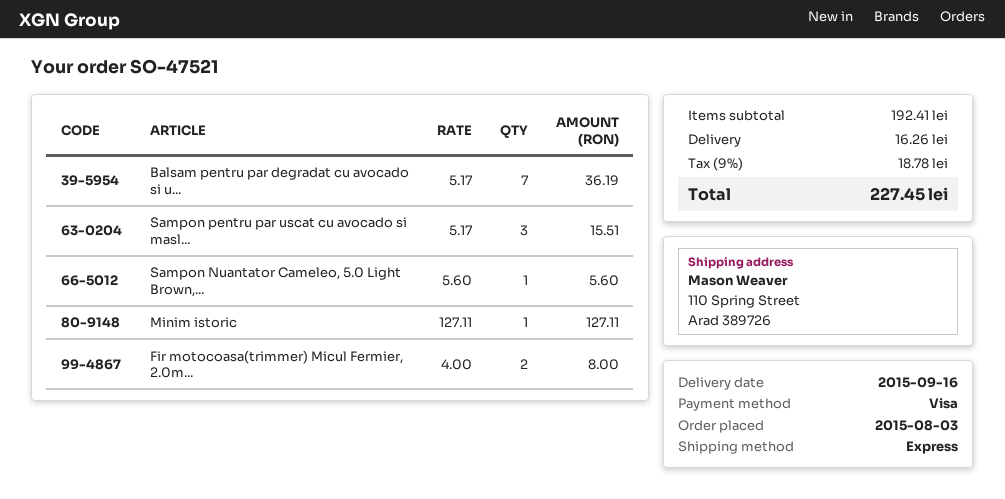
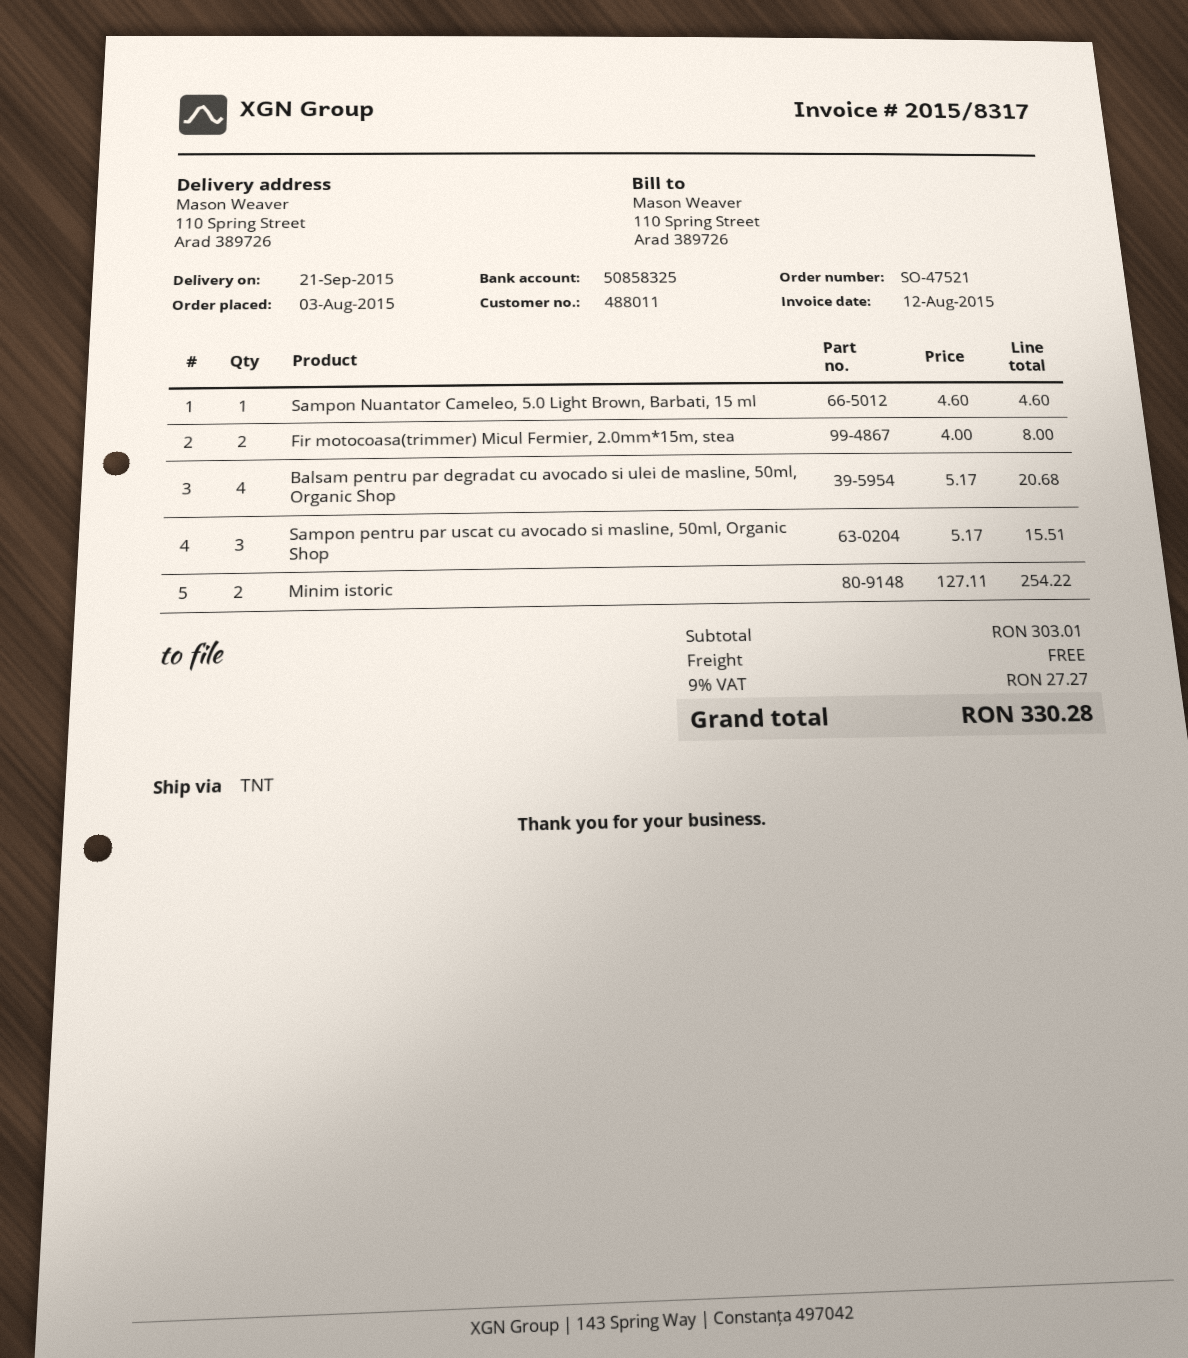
delivery date: 2015-09-16 -> 2015-09-21
shipping method: express -> TNT
Balsam pentru par degradat cu avocado si u...: 7 x 5.17 = 36.19 -> 4 x 5.17 = 20.68
Sampon Nuantator Cameleo, 5.0 Light Brown,...: 1 x 5.60 = 5.60 -> 1 x 4.60 = 4.60
Minim istoric: 1 x 127.11 = 127.11 -> 2 x 127.11 = 254.22
subtotal: 192.41 -> 303.01
shipping: 16.26 -> 0.00
tax: 9% = 18.78 -> 9% = 27.27
total: 227.45 -> 330.28

